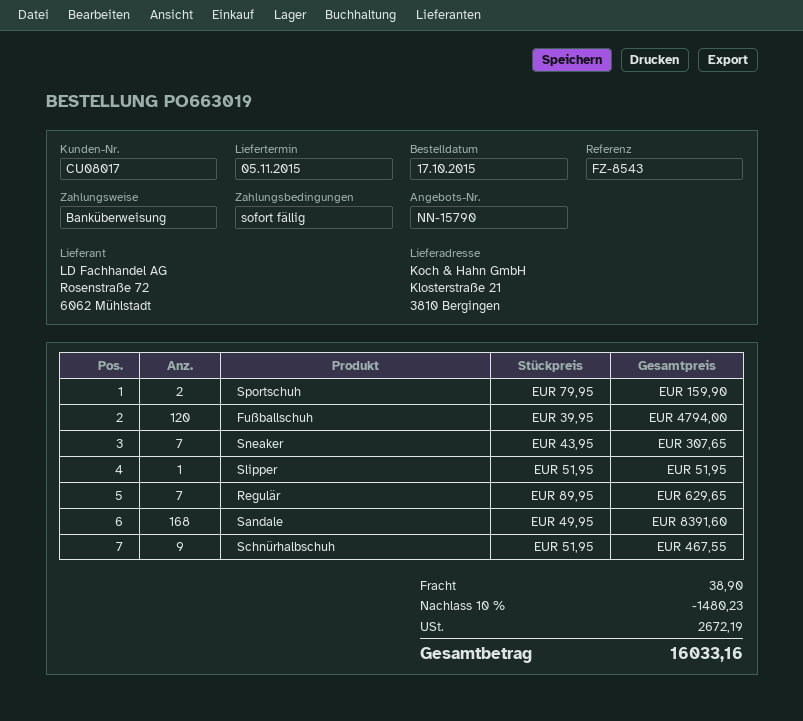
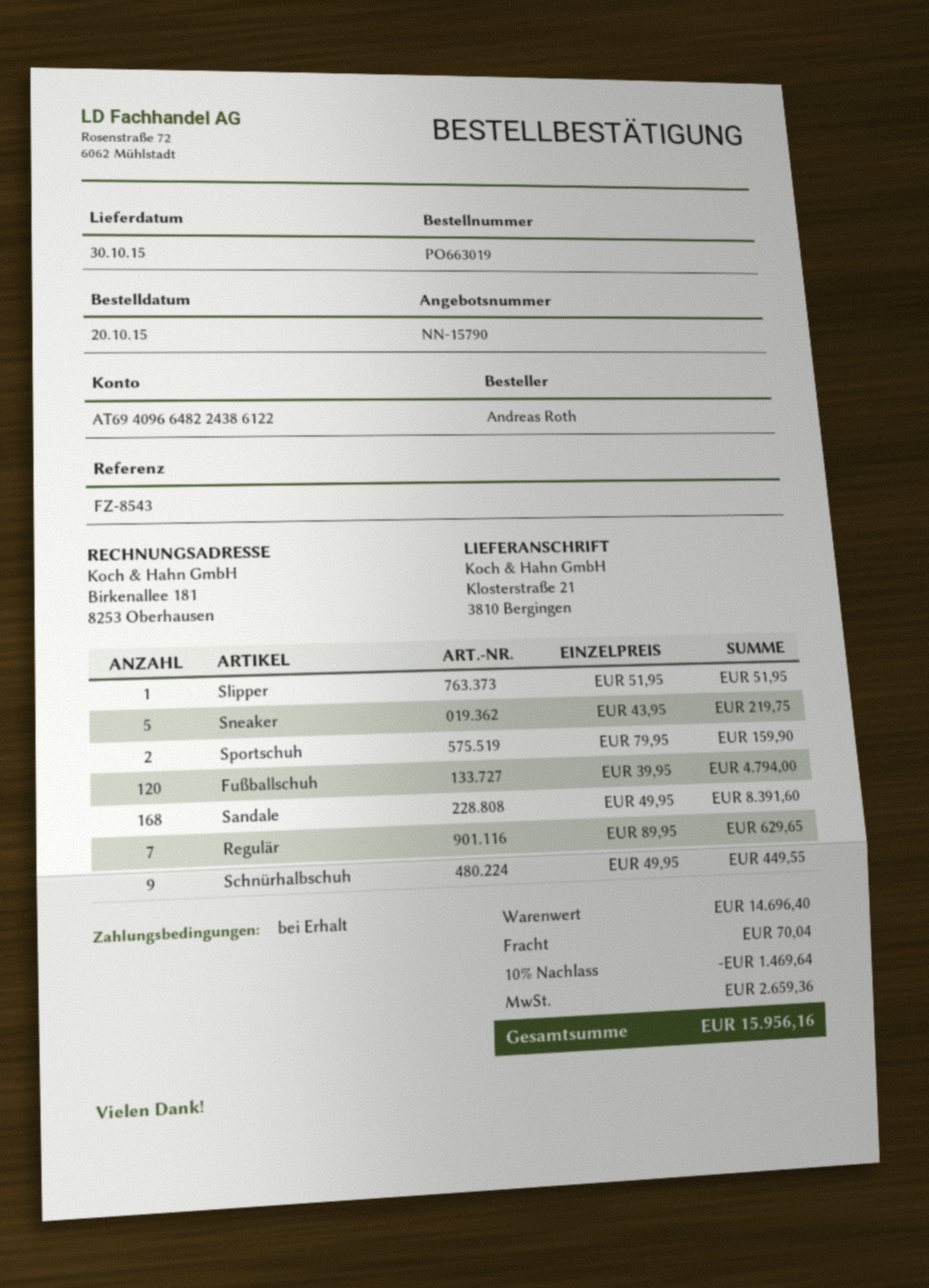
order date: 2015-10-17 -> 2015-10-20
delivery date: 2015-11-05 -> 2015-10-30
Sneaker: 7 x 43.95 = 307.65 -> 5 x 43.95 = 219.75
Schnürhalbschuh: 9 x 51.95 = 467.55 -> 9 x 49.95 = 449.55
discount: 10% = 1480.23 -> 10% = 1469.64
shipping: 38.90 -> 70.04
tax: 2672.19 -> 2659.36
total: 16033.16 -> 15956.16

